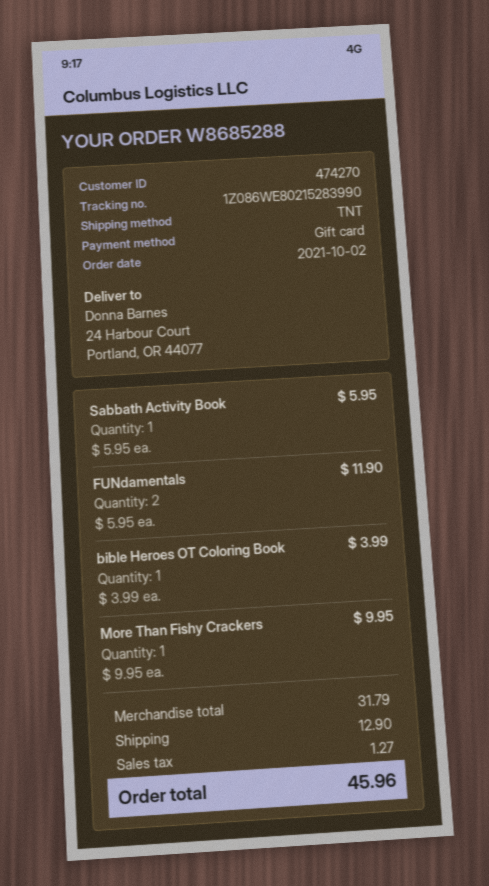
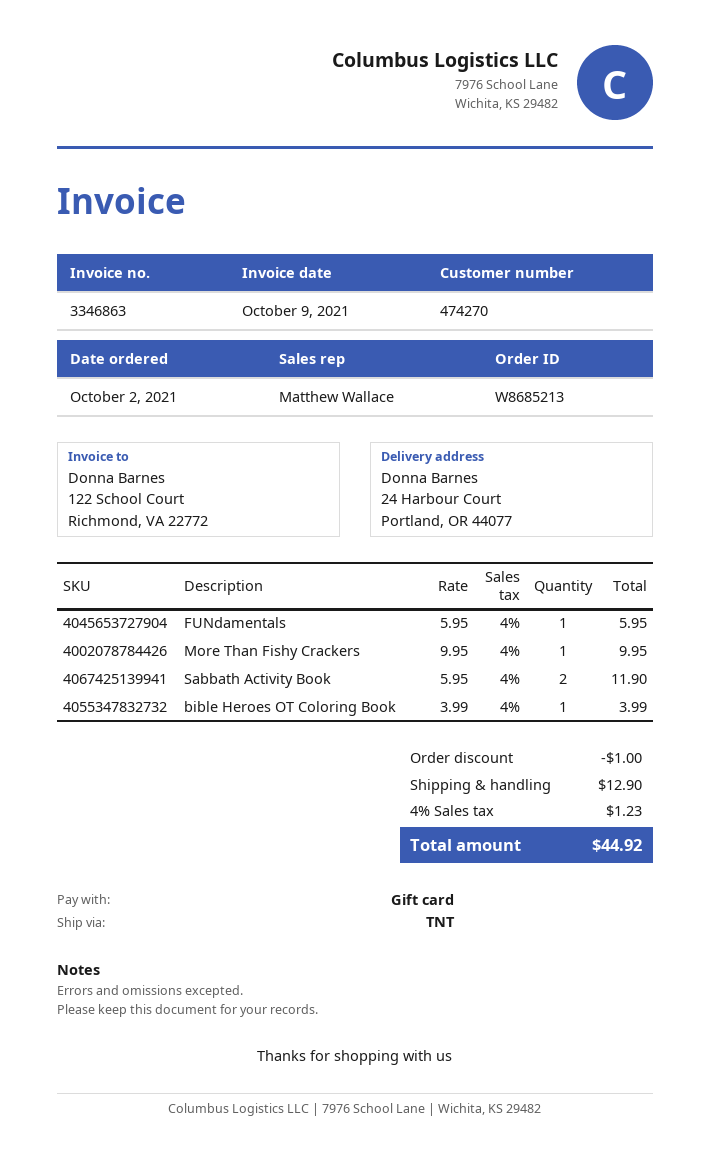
order number: W8685288 -> W8685213
Sabbath Activity Book: 1 x 5.95 = 5.95 -> 2 x 5.95 = 11.90
FUNdamentals: 2 x 5.95 = 11.90 -> 1 x 5.95 = 5.95
discount: none -> 1.00
tax: 1.27 -> 1.23
total: 45.96 -> 44.92

